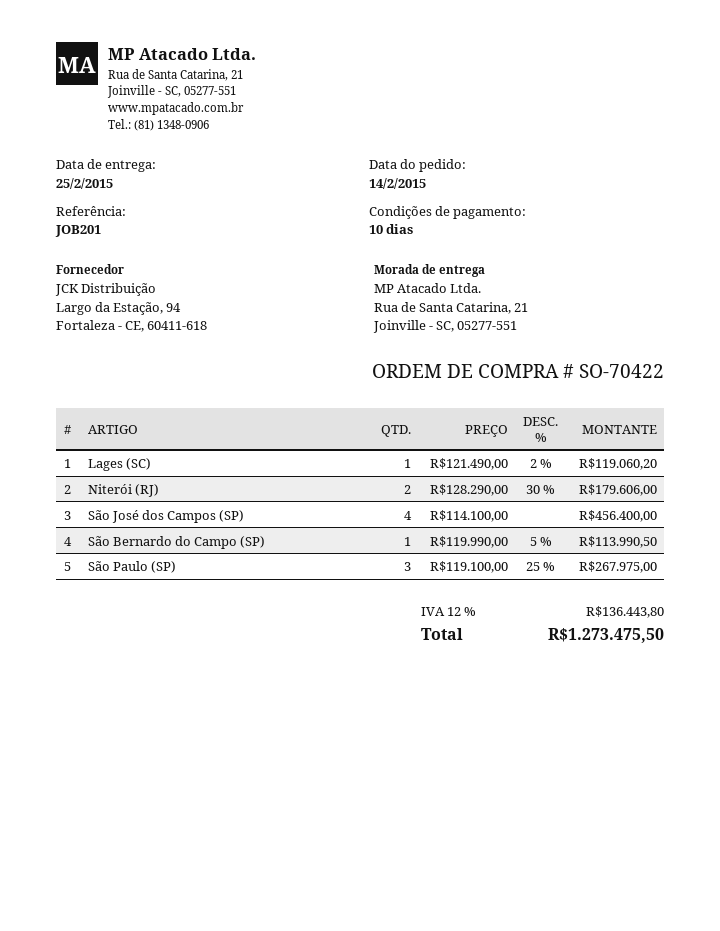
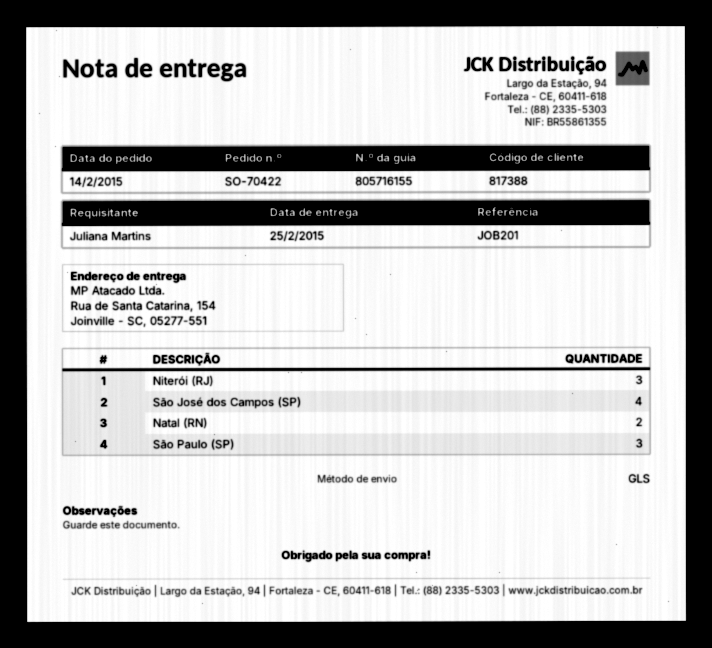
ship to: Rua de Santa Catarina, 21, Joinville - SC, 05277-551 -> Rua de Santa Catarina, 154, Joinville - SC, 05277-551
Lages (SC): 1 -> none
Niterói (RJ): 2 -> 3
São Bernardo do Campo (SP): 1 -> none
Natal (RN): none -> 2

